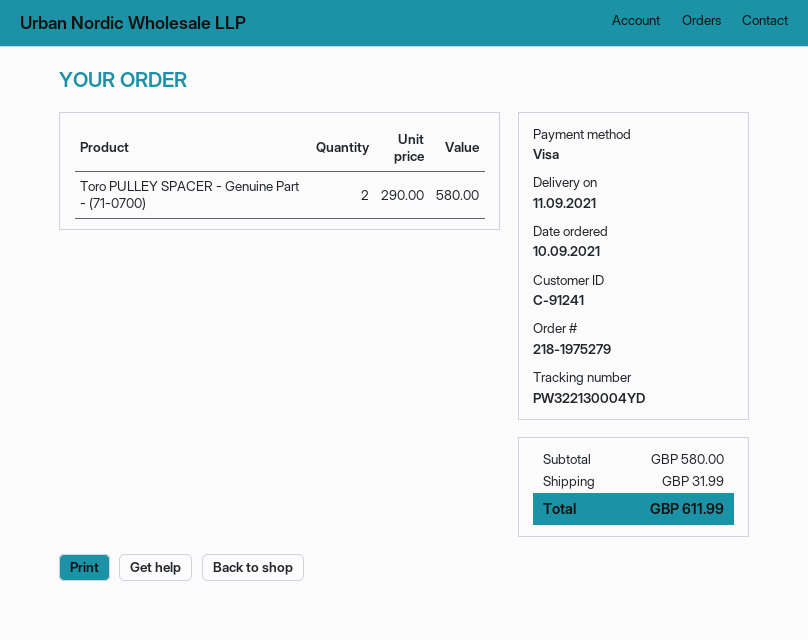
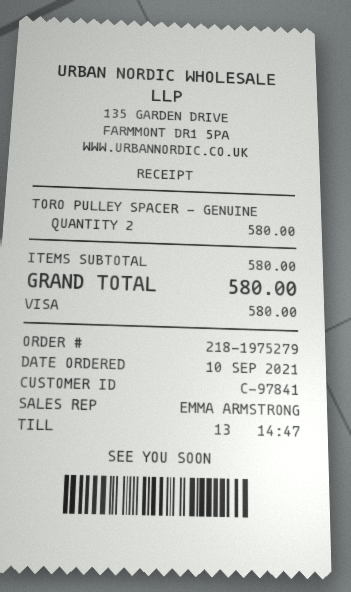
customer number: C-91241 -> C-97841
shipping: 31.99 -> none
total: 611.99 -> 580.00

